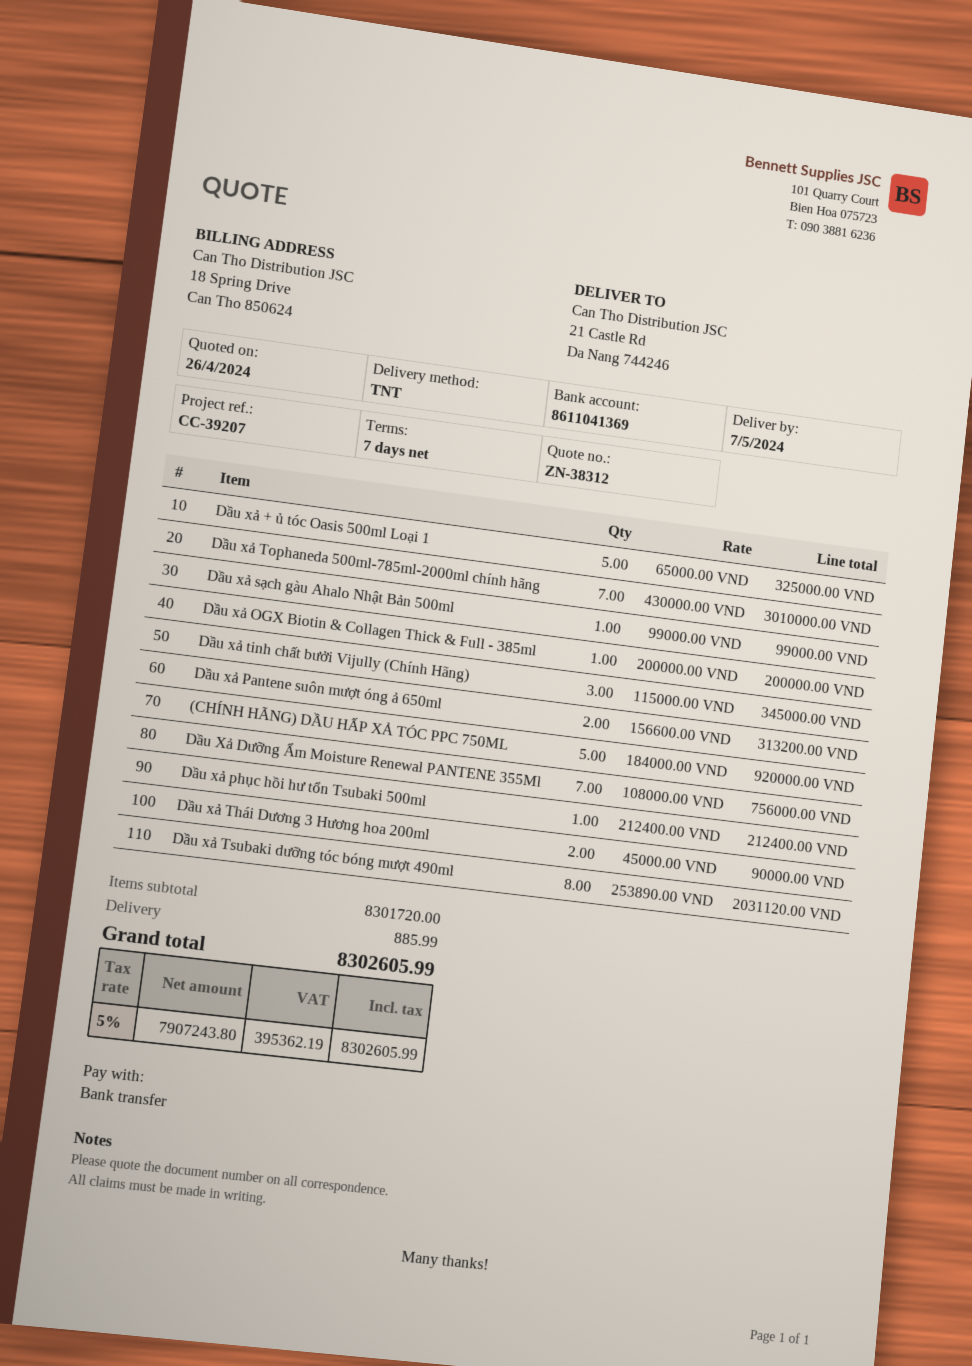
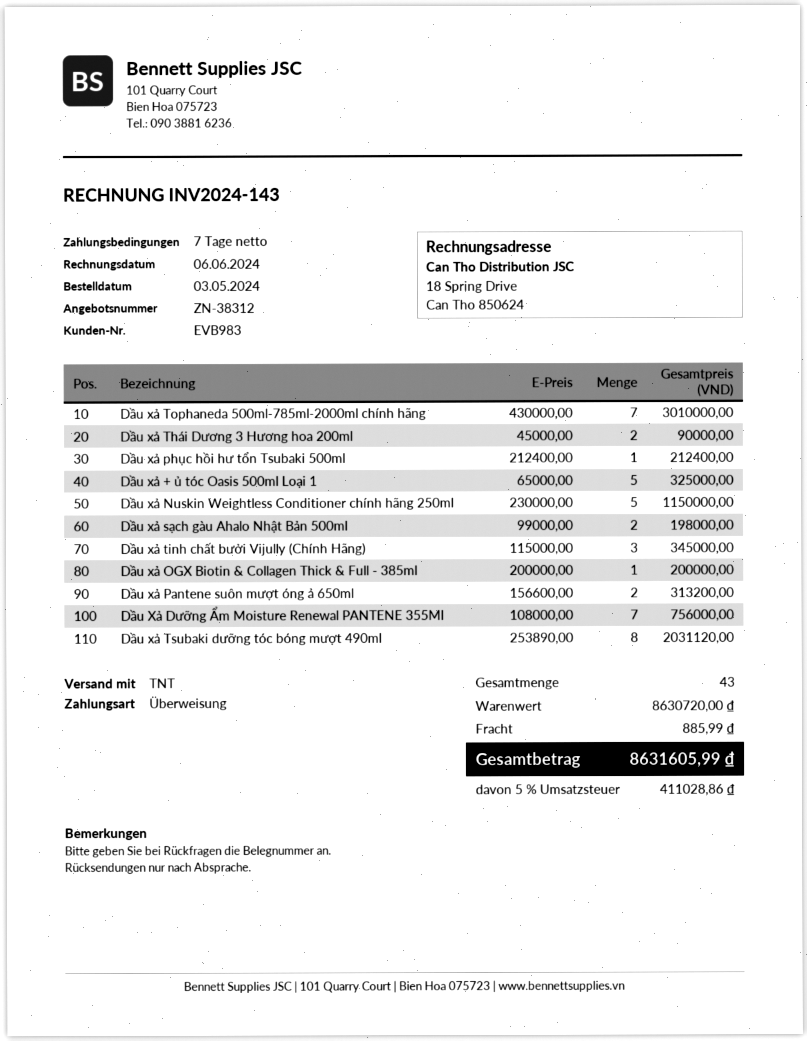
Dầu xả sạch gàu Ahalo Nhật Bản 500ml: 1 x 99000.00 = 99000.00 -> 2 x 99000.00 = 198000.00
(CHÍNH HÃNG) DẦU HẤP XẢ TÓC PPC 750ML: 5 x 184000.00 = 920000.00 -> none
Dầu xả Nuskin Weightless Conditioner chính hãng 250ml: none -> 5 x 230000.00 = 1150000.00
subtotal: 8301720.00 -> 8630720.00
tax: 5% = 395362.19 -> 5% = 411028.86
total: 8302605.99 -> 8631605.99

